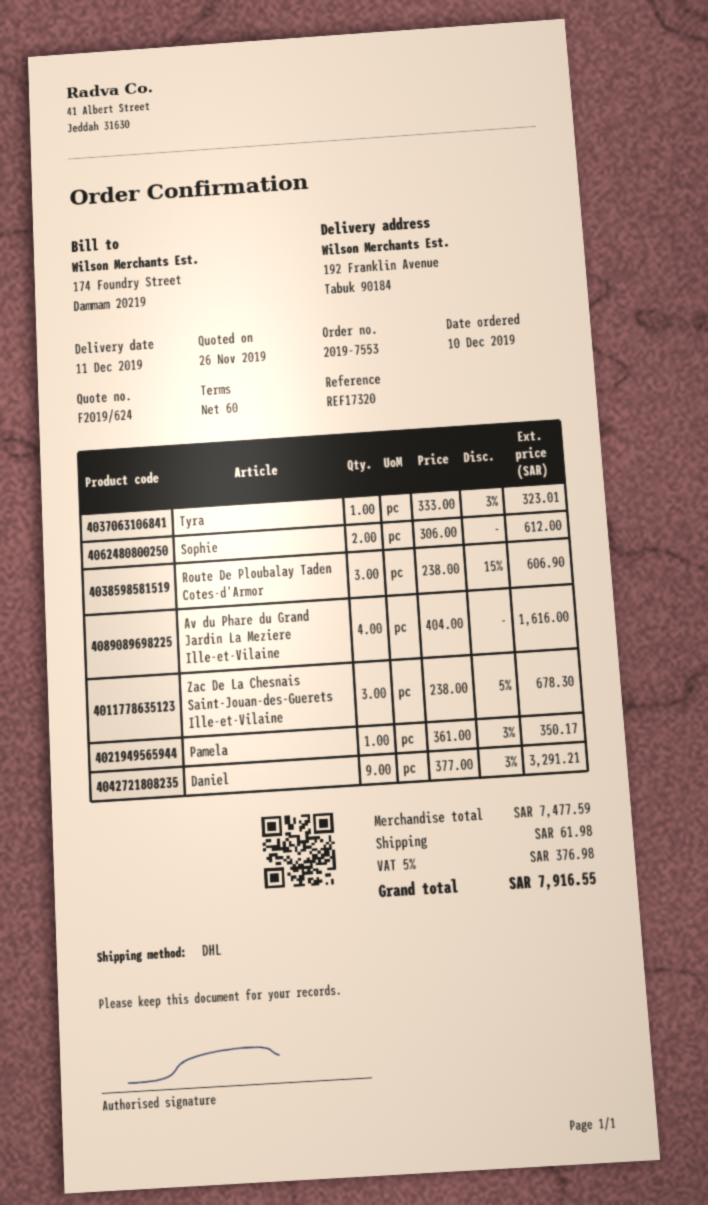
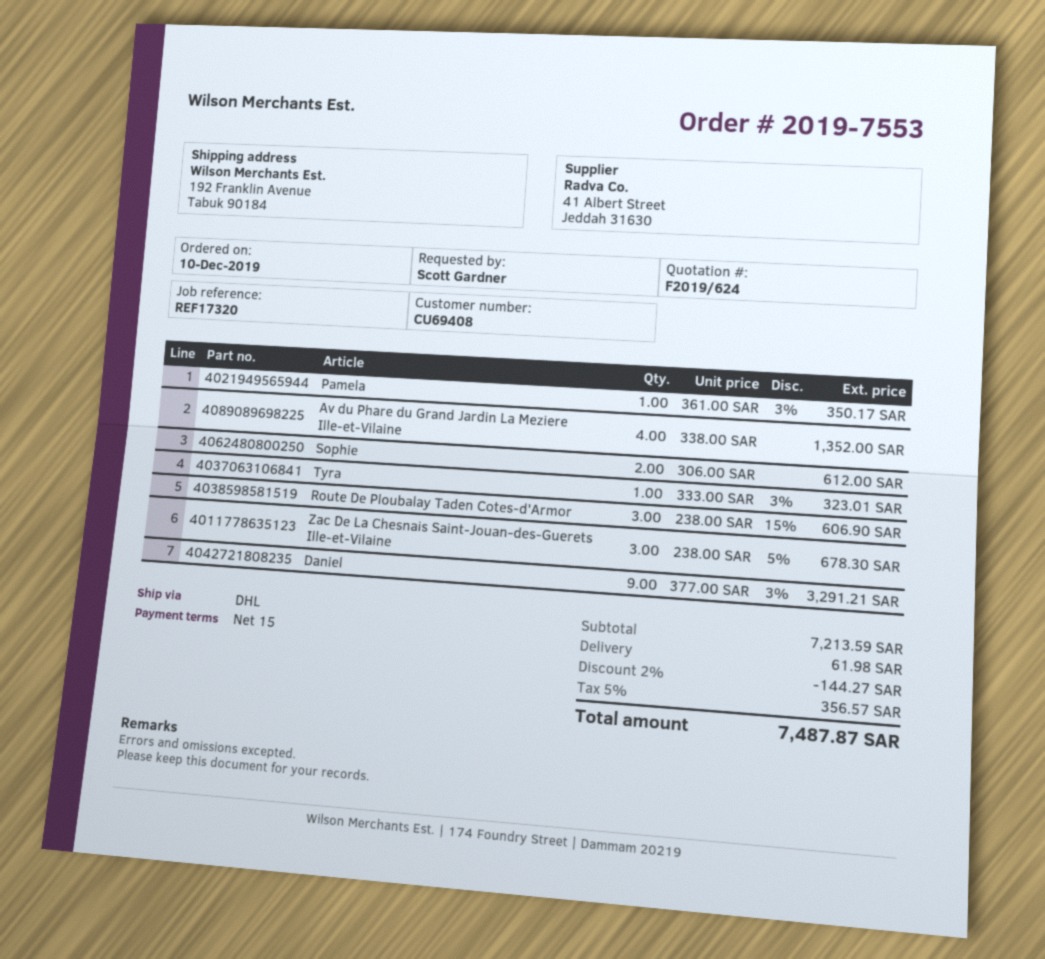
payment terms: 60 days -> 15 days
Av du Phare du Grand Jardin La Meziere Ille-et-Vilaine: 4 x 404.00 = 1616.00 -> 4 x 338.00 = 1352.00
subtotal: 7477.59 -> 7213.59
discount: none -> 2% = 144.27
tax: 5% = 376.98 -> 5% = 356.57
total: 7916.55 -> 7487.87

